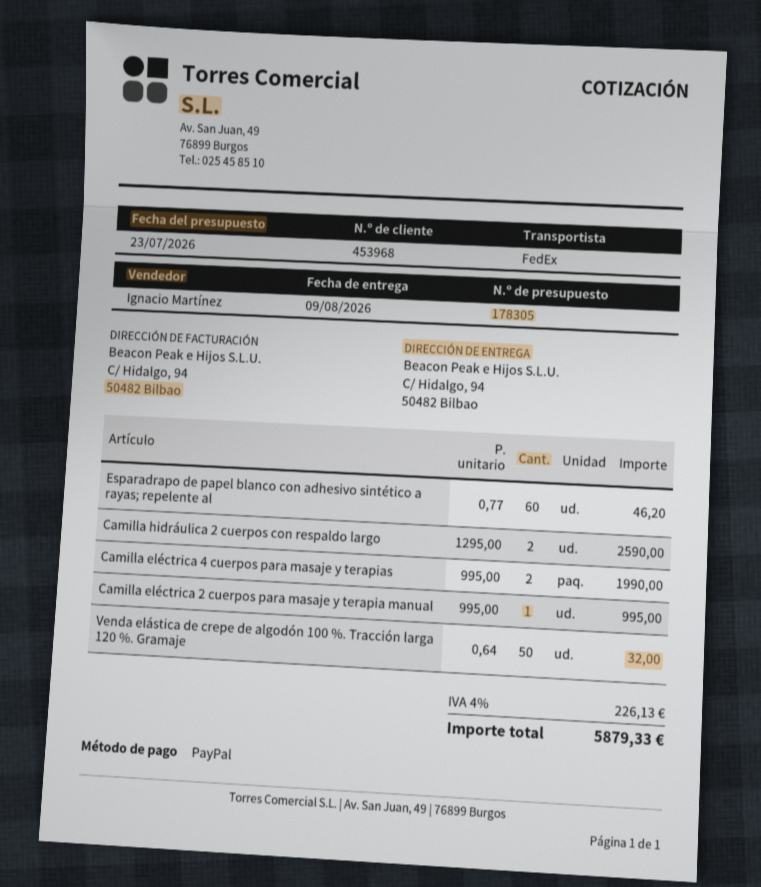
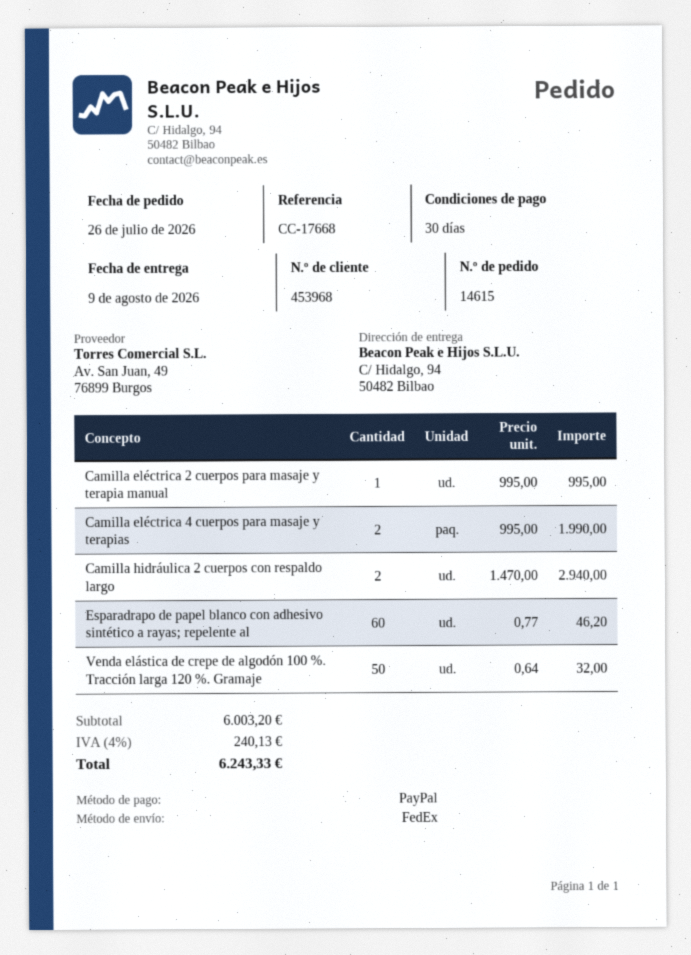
Camilla hidráulica 2 cuerpos con respaldo largo: 2 x 1295.00 = 2590.00 -> 2 x 1470.00 = 2940.00
tax: 4% = 226.13 -> 4% = 240.13
total: 5879.33 -> 6243.33

